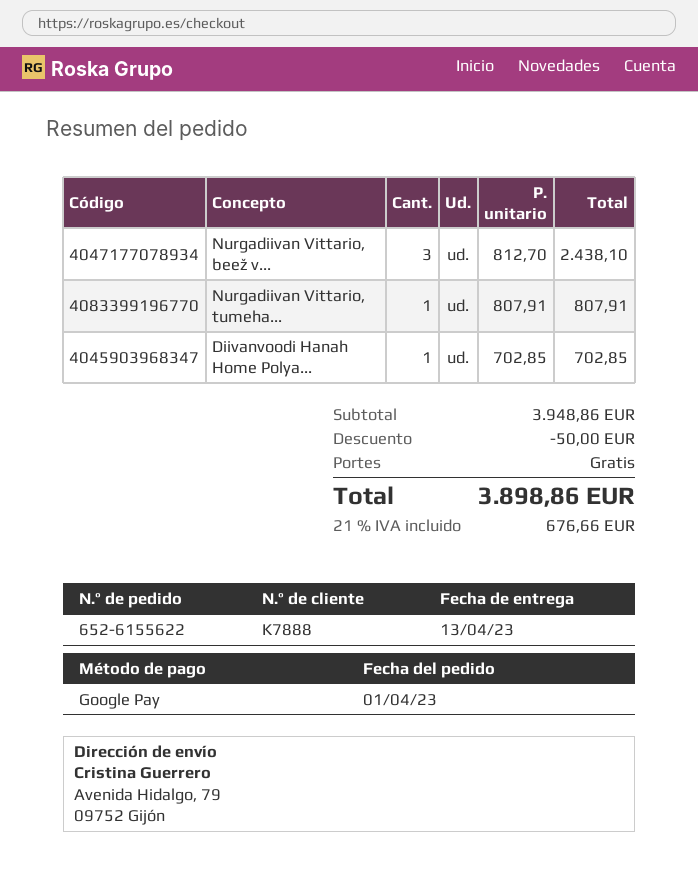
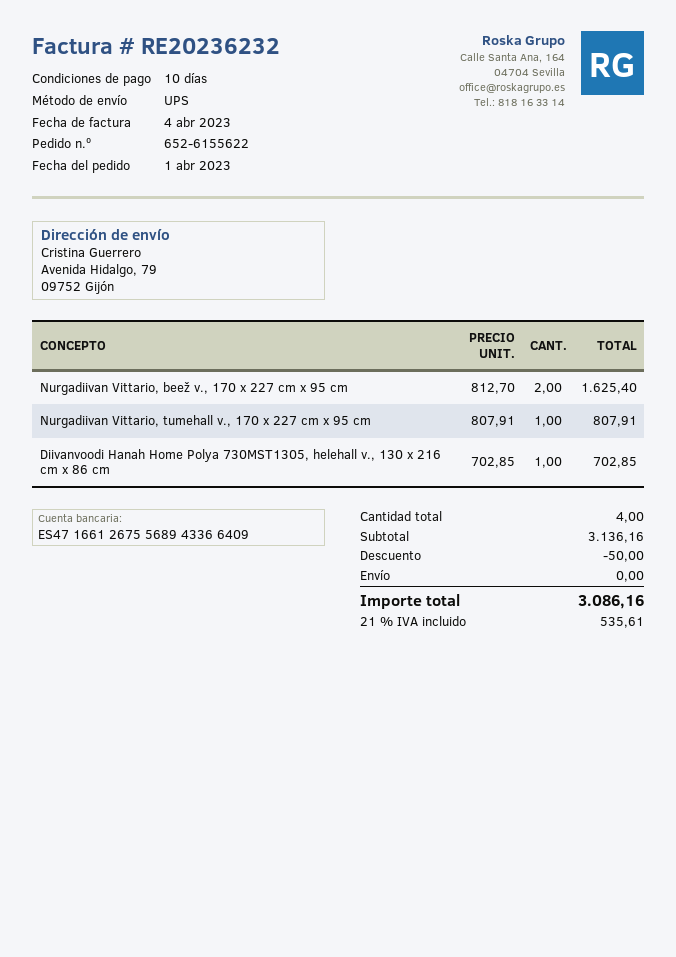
Nurgadiivan Vittario, beež v...: 3 x 812.70 = 2438.10 -> 2 x 812.70 = 1625.40
subtotal: 3948.86 -> 3136.16
tax: 21% = 676.66 -> 21% = 535.61
total: 3898.86 -> 3086.16

